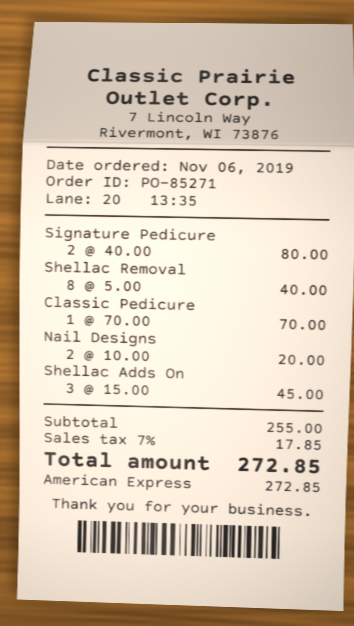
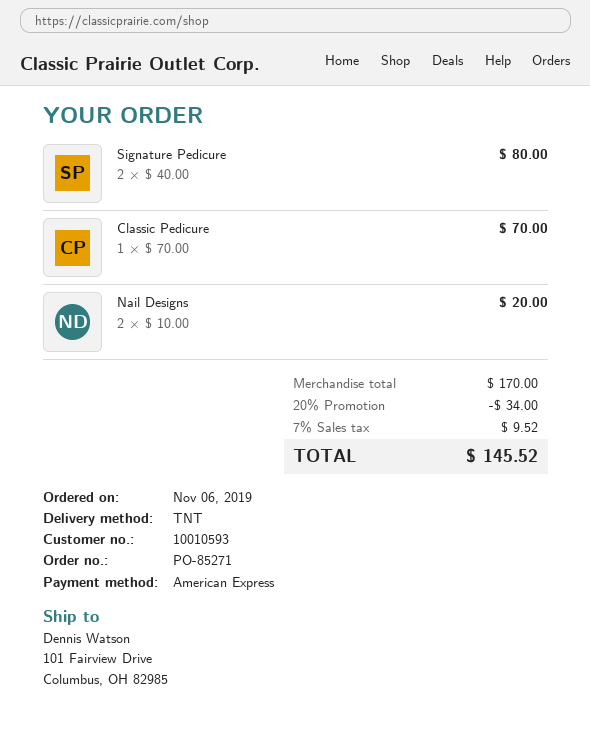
Shellac Removal: 8 x 5.00 = 40.00 -> none
Shellac Adds On: 3 x 15.00 = 45.00 -> none
subtotal: 255.00 -> 170.00
discount: none -> 20% = 34.00
tax: 7% = 17.85 -> 7% = 9.52
total: 272.85 -> 145.52

